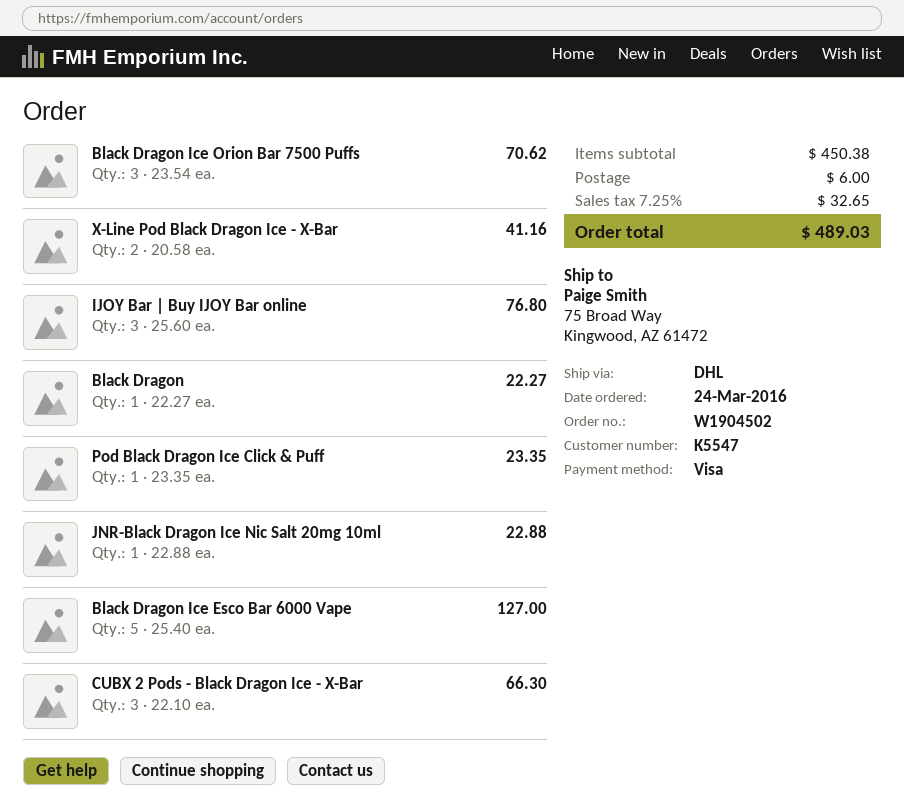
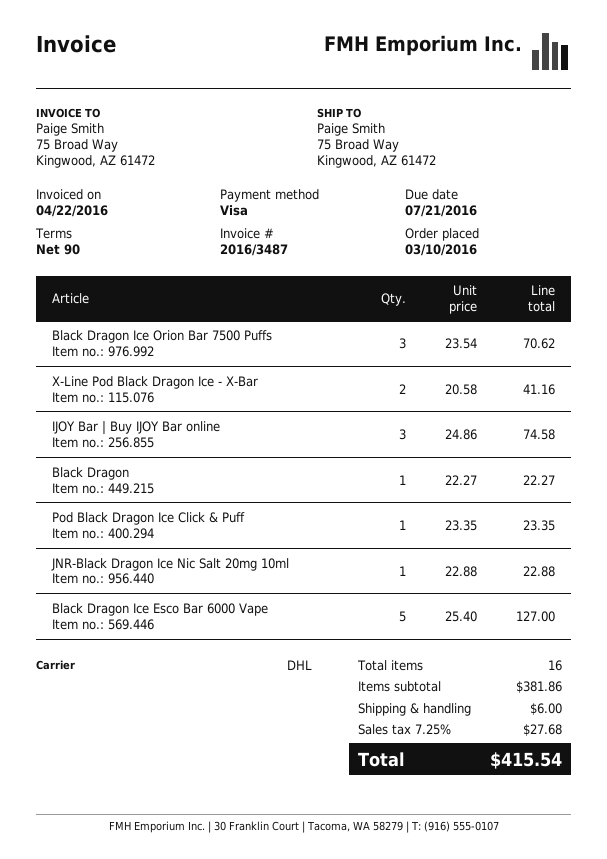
order date: 2016-03-24 -> 2016-03-10
IJOY Bar | Buy IJOY Bar online: 3 x 25.60 = 76.80 -> 3 x 24.86 = 74.58
CUBX 2 Pods - Black Dragon Ice - X-Bar: 3 x 22.10 = 66.30 -> none
subtotal: 450.38 -> 381.86
tax: 7.25% = 32.65 -> 7.25% = 27.68
total: 489.03 -> 415.54

